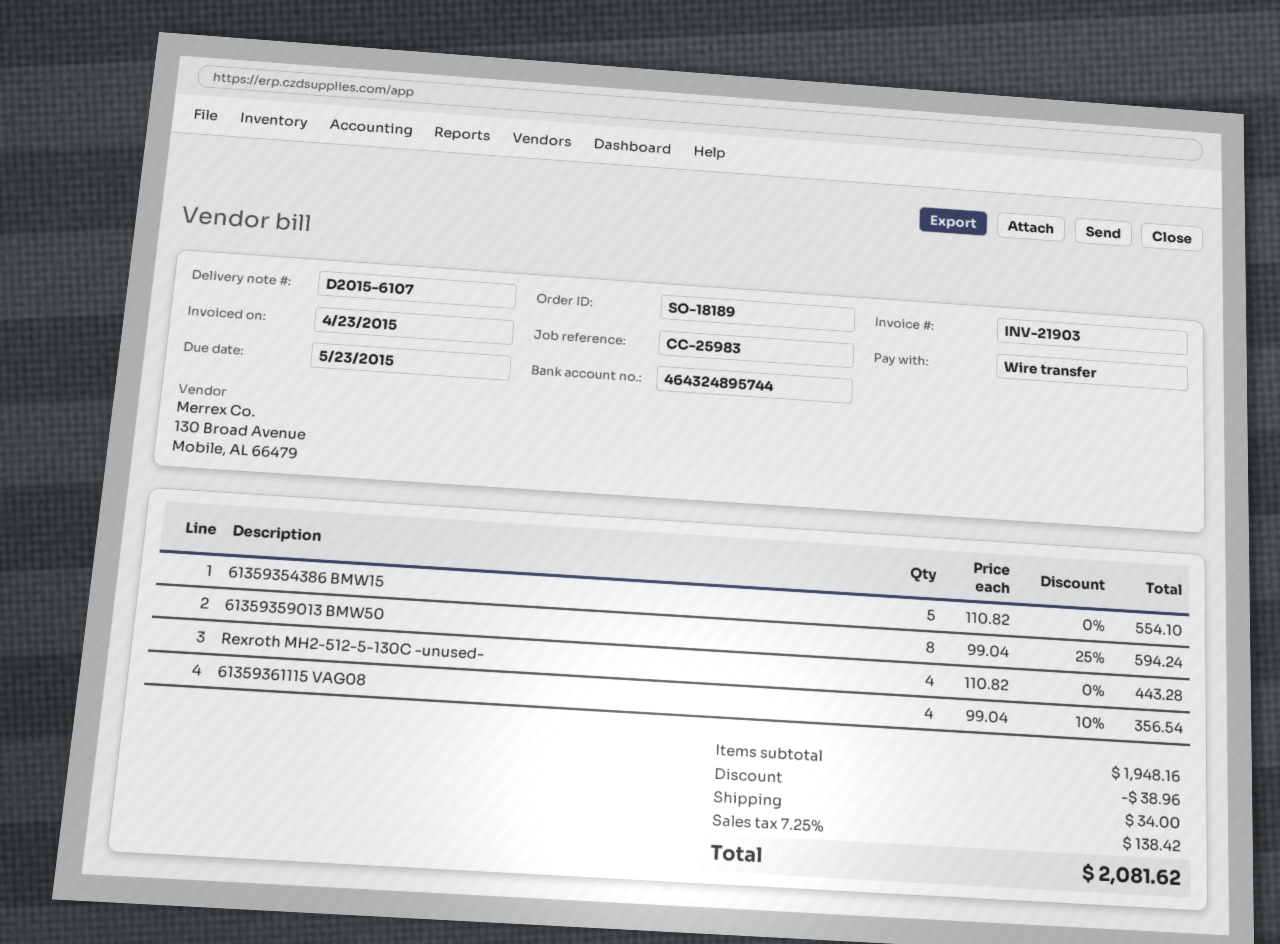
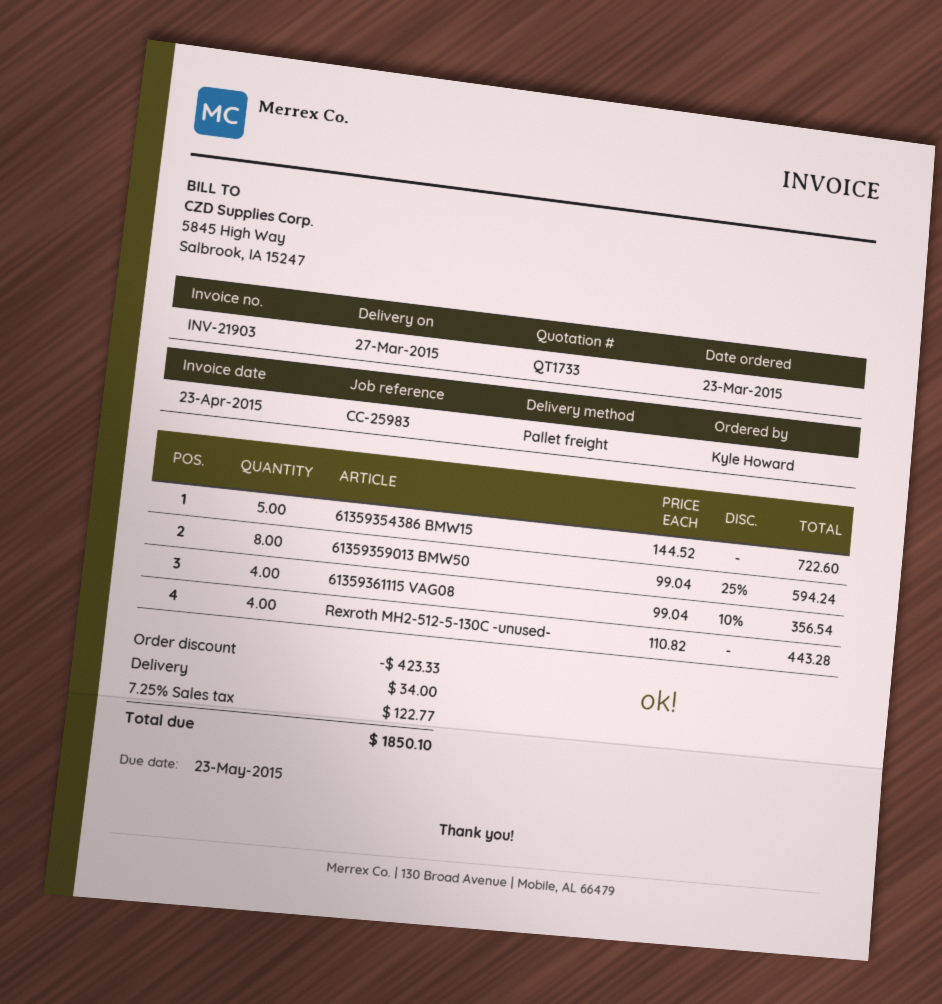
61359354386 BMW15: 5 x 110.82 = 554.10 -> 5 x 144.52 = 722.60
discount: 38.96 -> 423.33
tax: 7.25% = 138.42 -> 7.25% = 122.77
total: 2081.62 -> 1850.10

